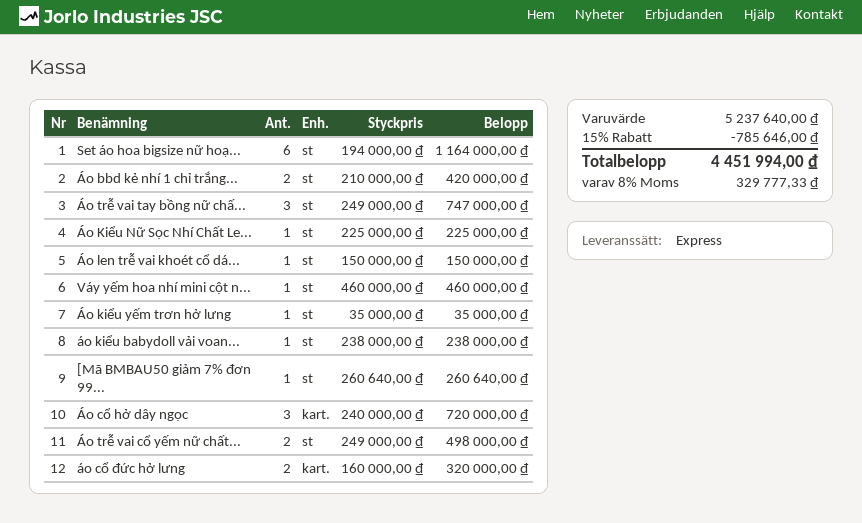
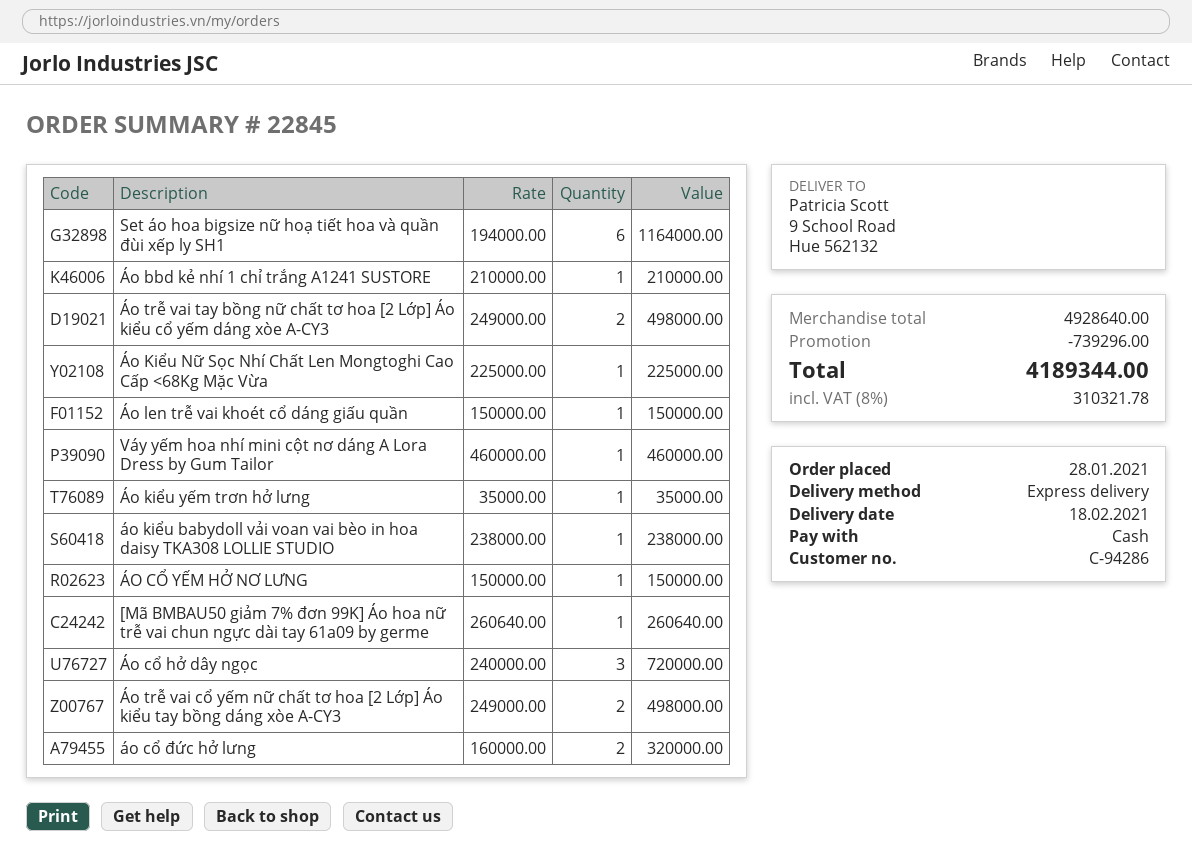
Áo bbd kẻ nhí 1 chỉ trắng...: 2 x 210000.00 = 420000.00 -> 1 x 210000.00 = 210000.00
Áo trễ vai tay bồng nữ chấ...: 3 x 249000.00 = 747000.00 -> 2 x 249000.00 = 498000.00
ÁO CỔ YẾM HỞ NƠ LƯNG: none -> 1 x 150000.00 = 150000.00
subtotal: 5237640.00 -> 4928640.00
discount: 785646.00 -> 739296.00
tax: 8% = 329777.33 -> 8% = 310321.78
total: 4451994.00 -> 4189344.00

